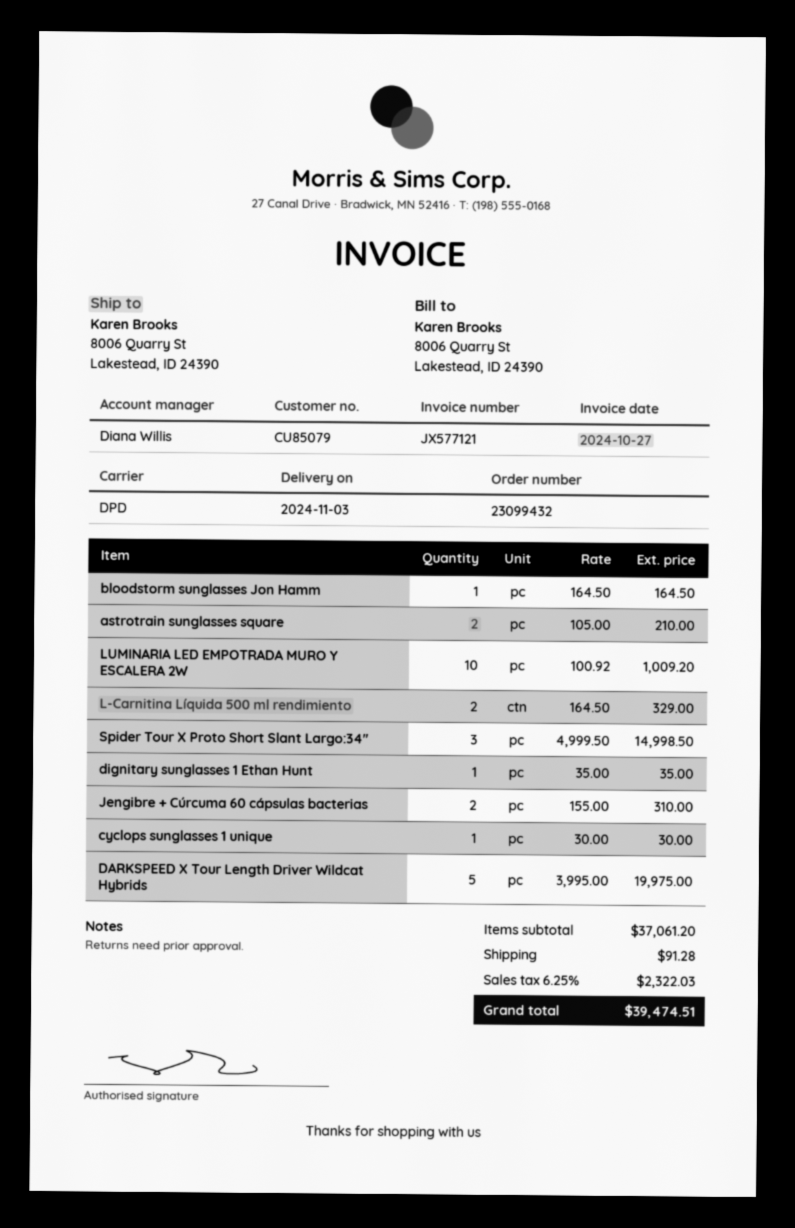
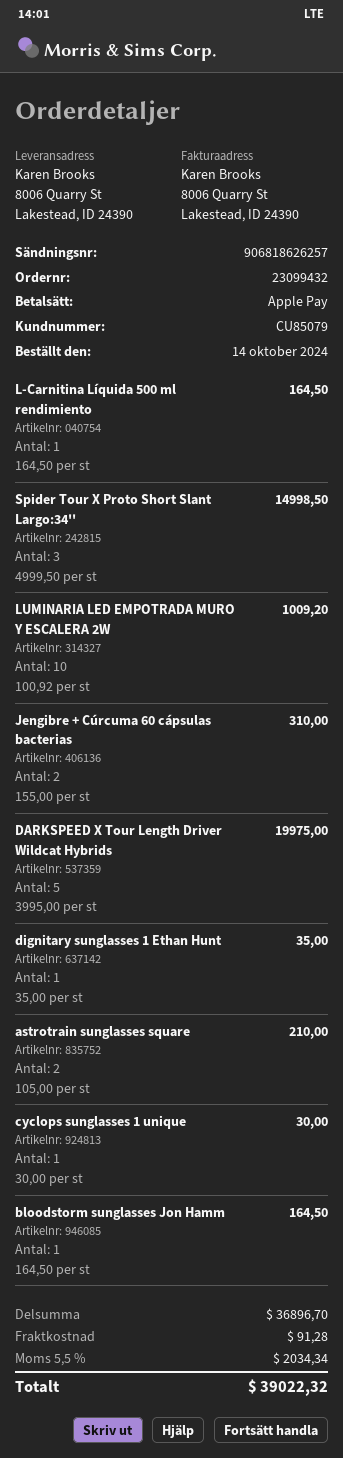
L-Carnitina Líquida 500 ml rendimiento: 2 x 164.50 = 329.00 -> 1 x 164.50 = 164.50
subtotal: 37061.20 -> 36896.70
tax: 6.25% = 2322.03 -> 5.5% = 2034.34
total: 39474.51 -> 39022.32

